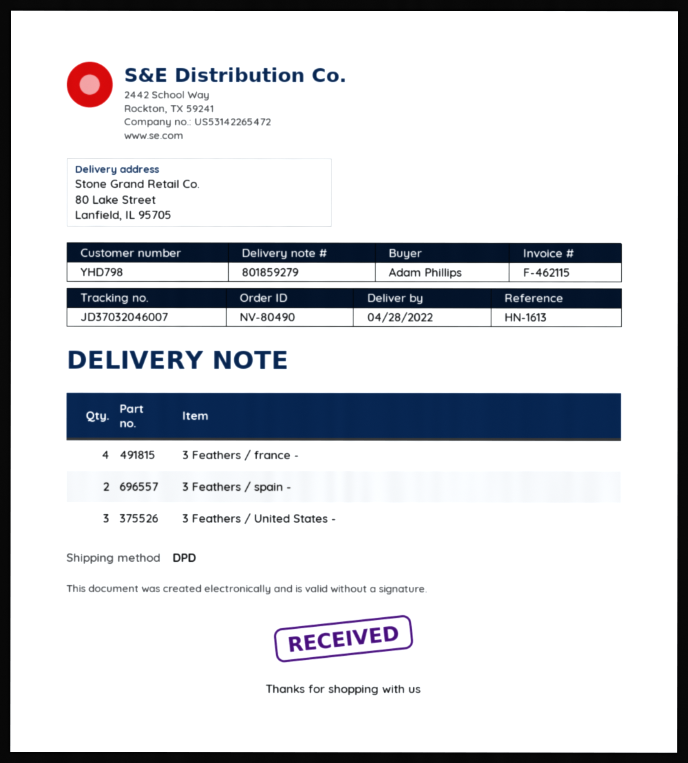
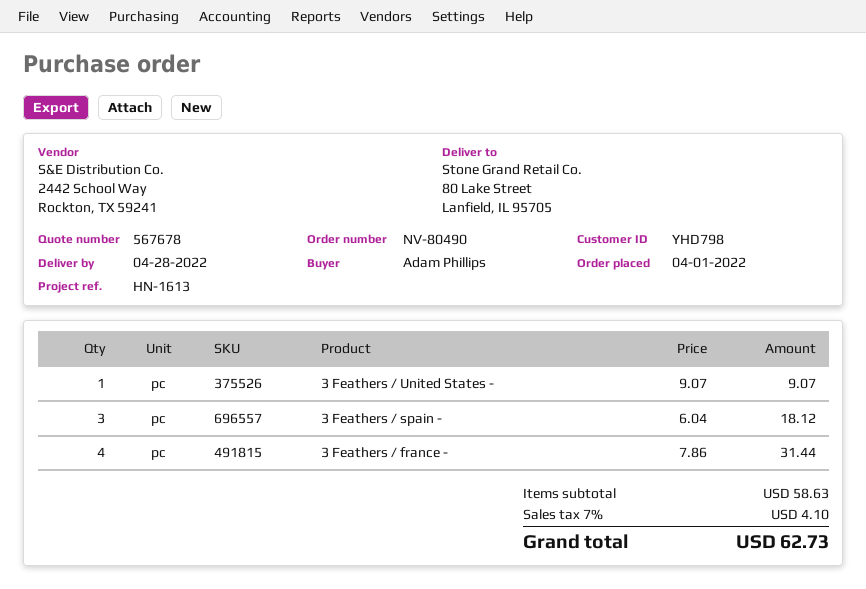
3 Feathers / spain -: 2 -> 3
3 Feathers / United States -: 3 -> 1

